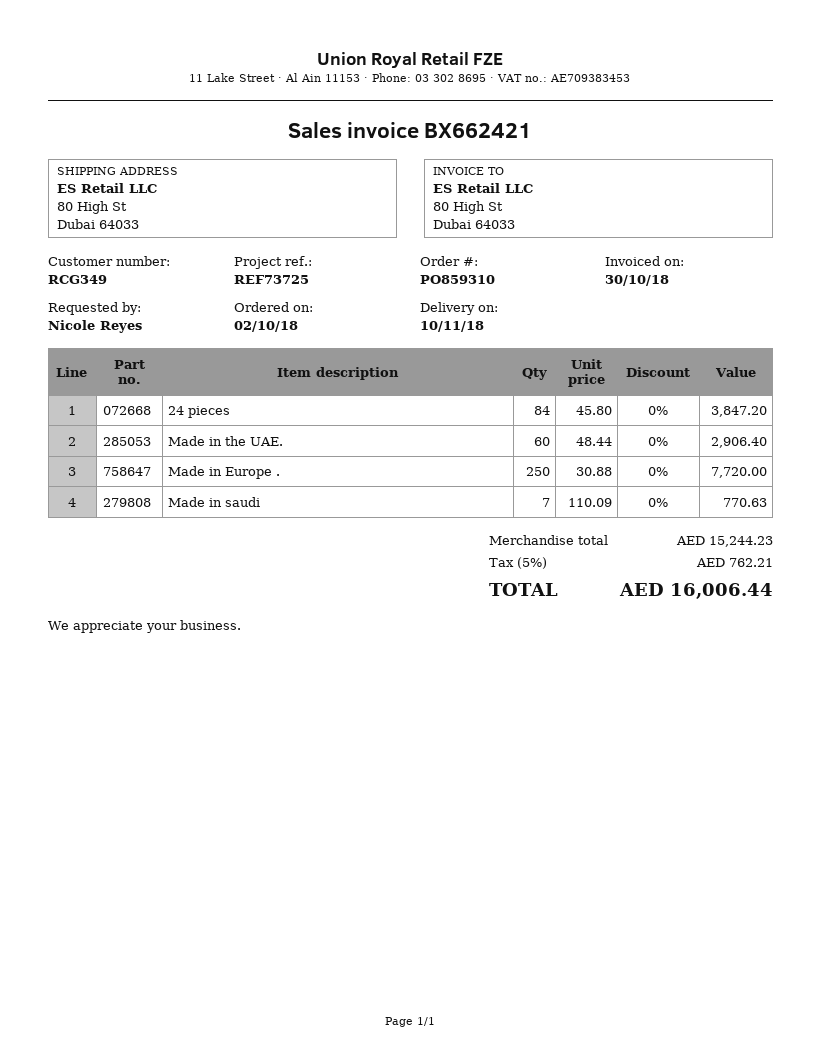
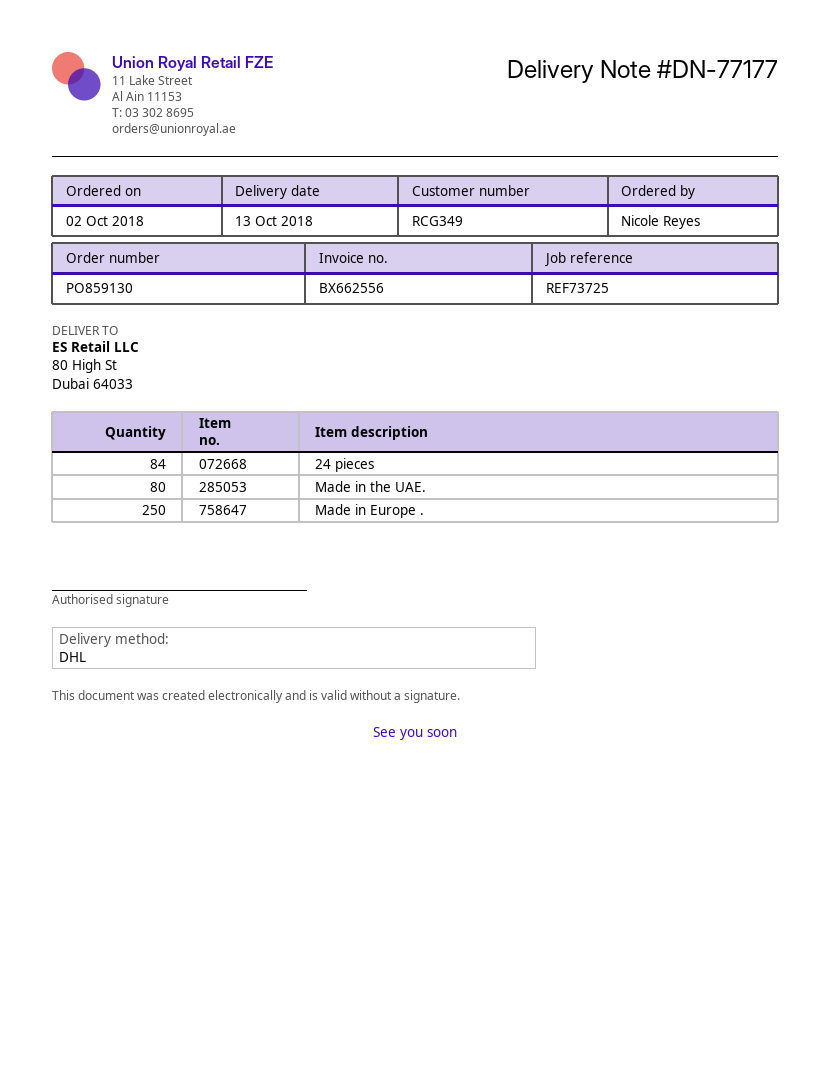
order number: PO859310 -> PO859130
delivery date: 2018-11-10 -> 2018-10-13
invoice number: BX662421 -> BX662556
Made in the UAE.: 60 -> 80
Made in saudi: 7 -> none

